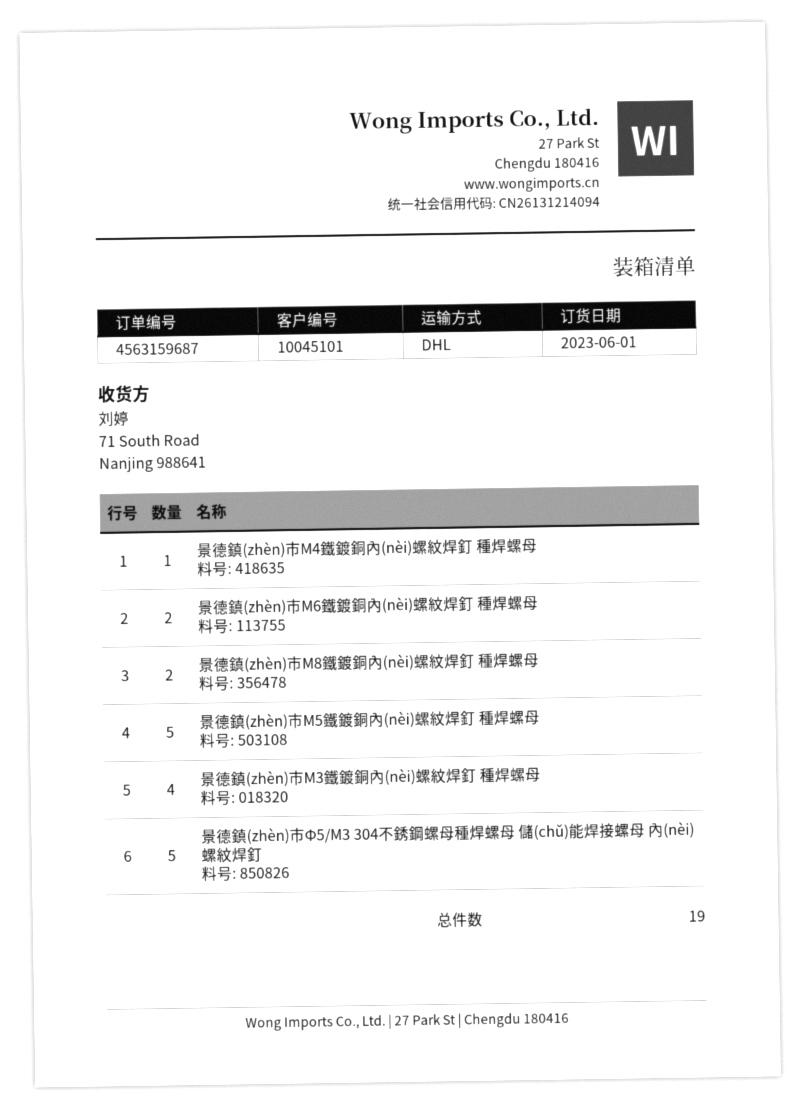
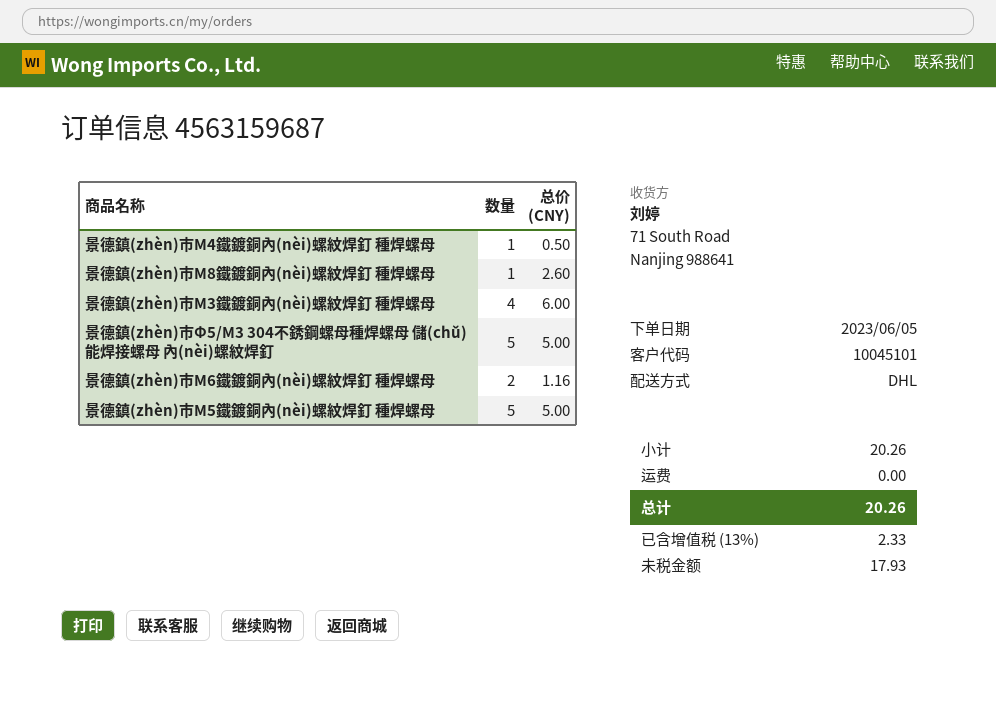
order date: 2023-06-01 -> 2023-06-05
景德鎮(zhèn)市M8鐵鍍銅內(nèi)螺紋焊釘 種焊螺母: 2 -> 1

